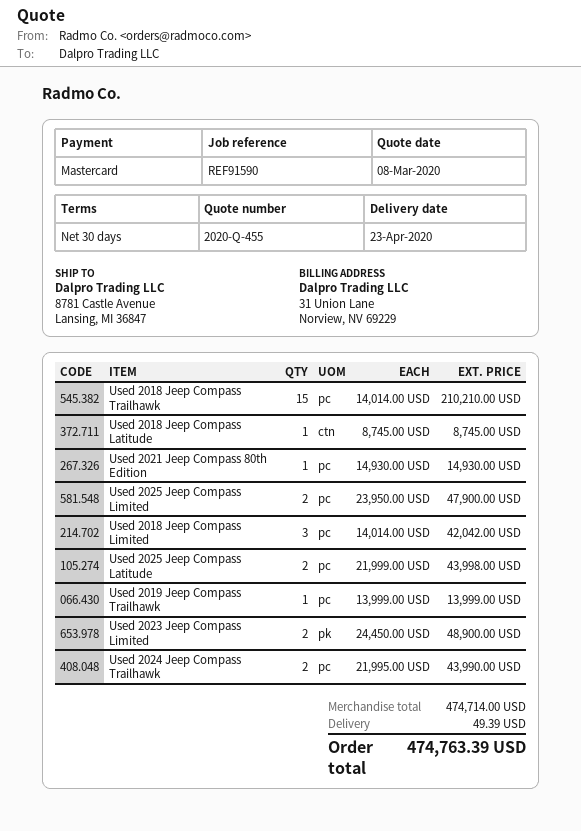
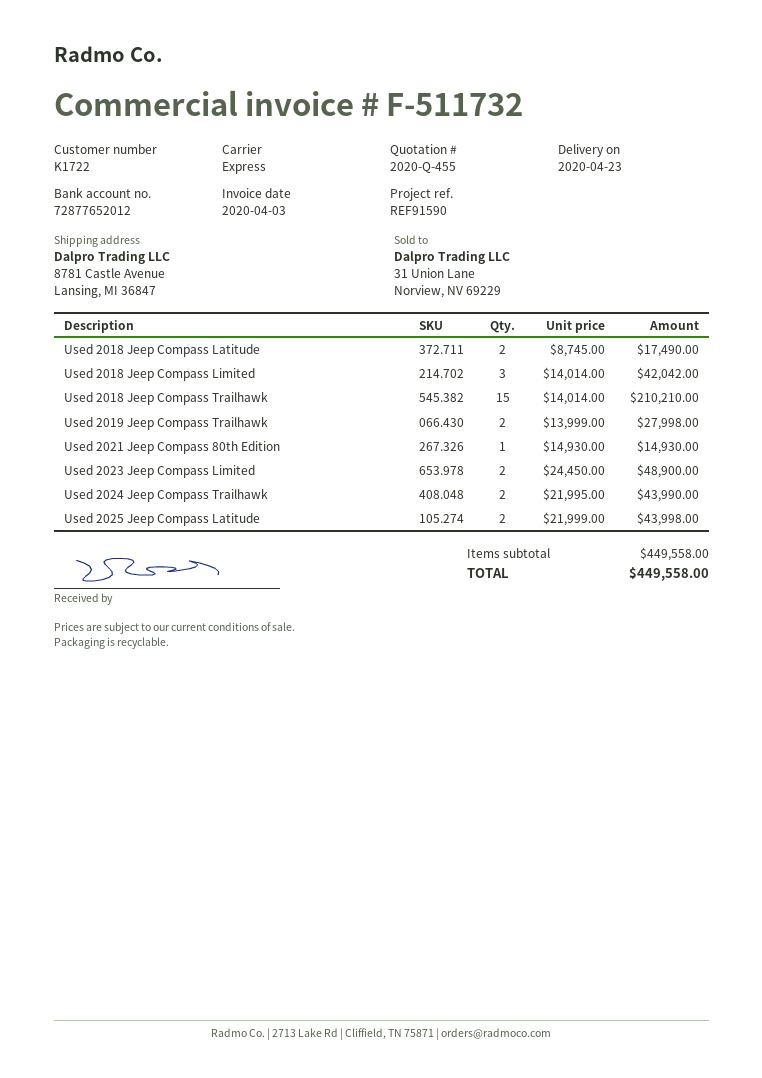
Used 2018 Jeep Compass Latitude: 1 x 8745.00 = 8745.00 -> 2 x 8745.00 = 17490.00
Used 2025 Jeep Compass Limited: 2 x 23950.00 = 47900.00 -> none
Used 2019 Jeep Compass Trailhawk: 1 x 13999.00 = 13999.00 -> 2 x 13999.00 = 27998.00
subtotal: 474714.00 -> 449558.00
shipping: 49.39 -> none
total: 474763.39 -> 449558.00

